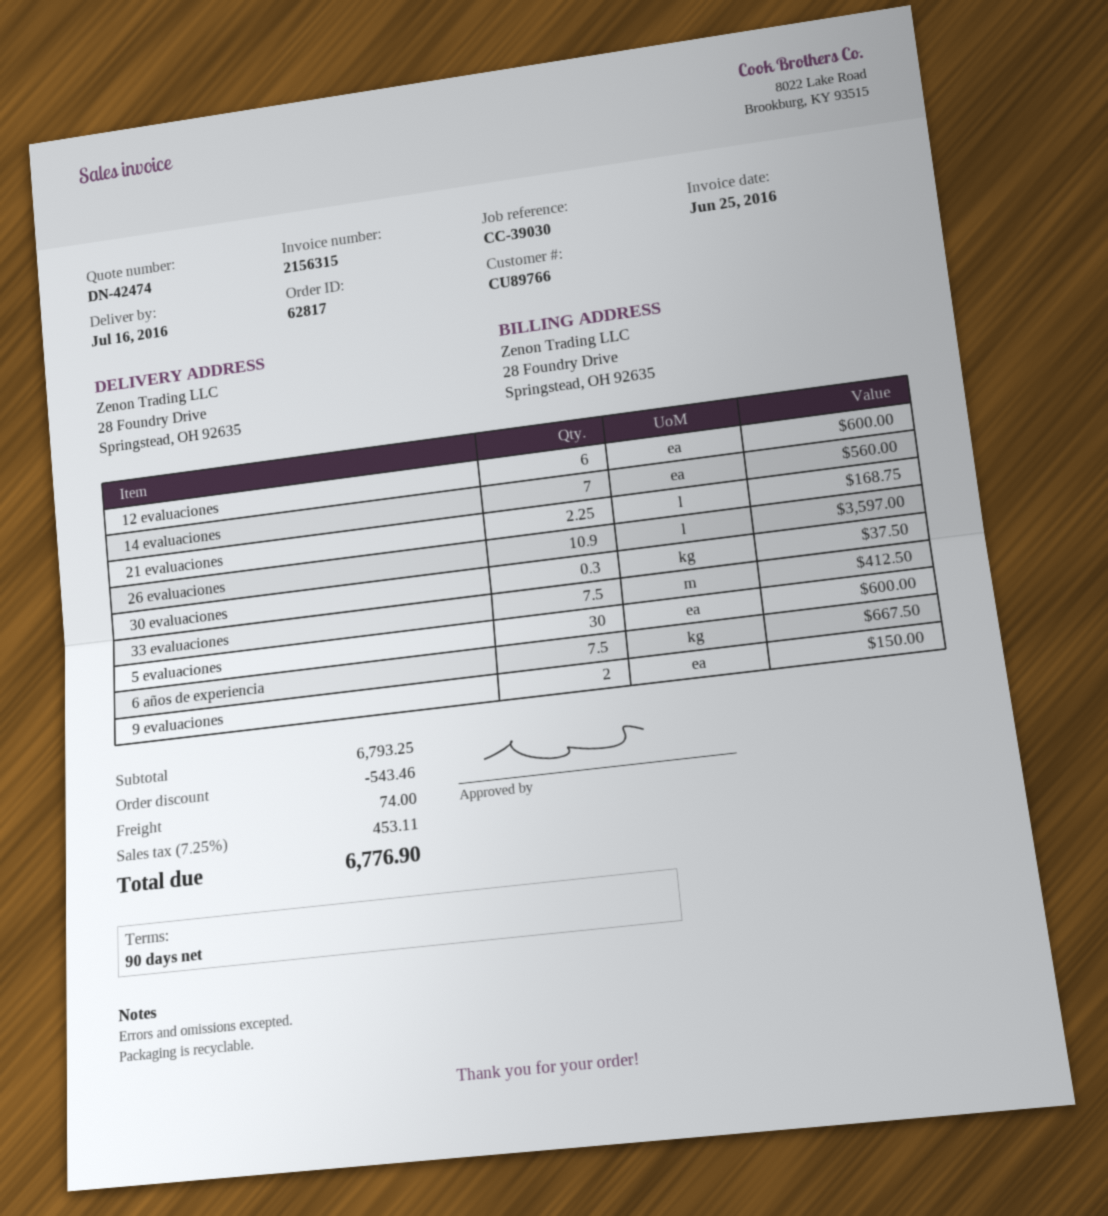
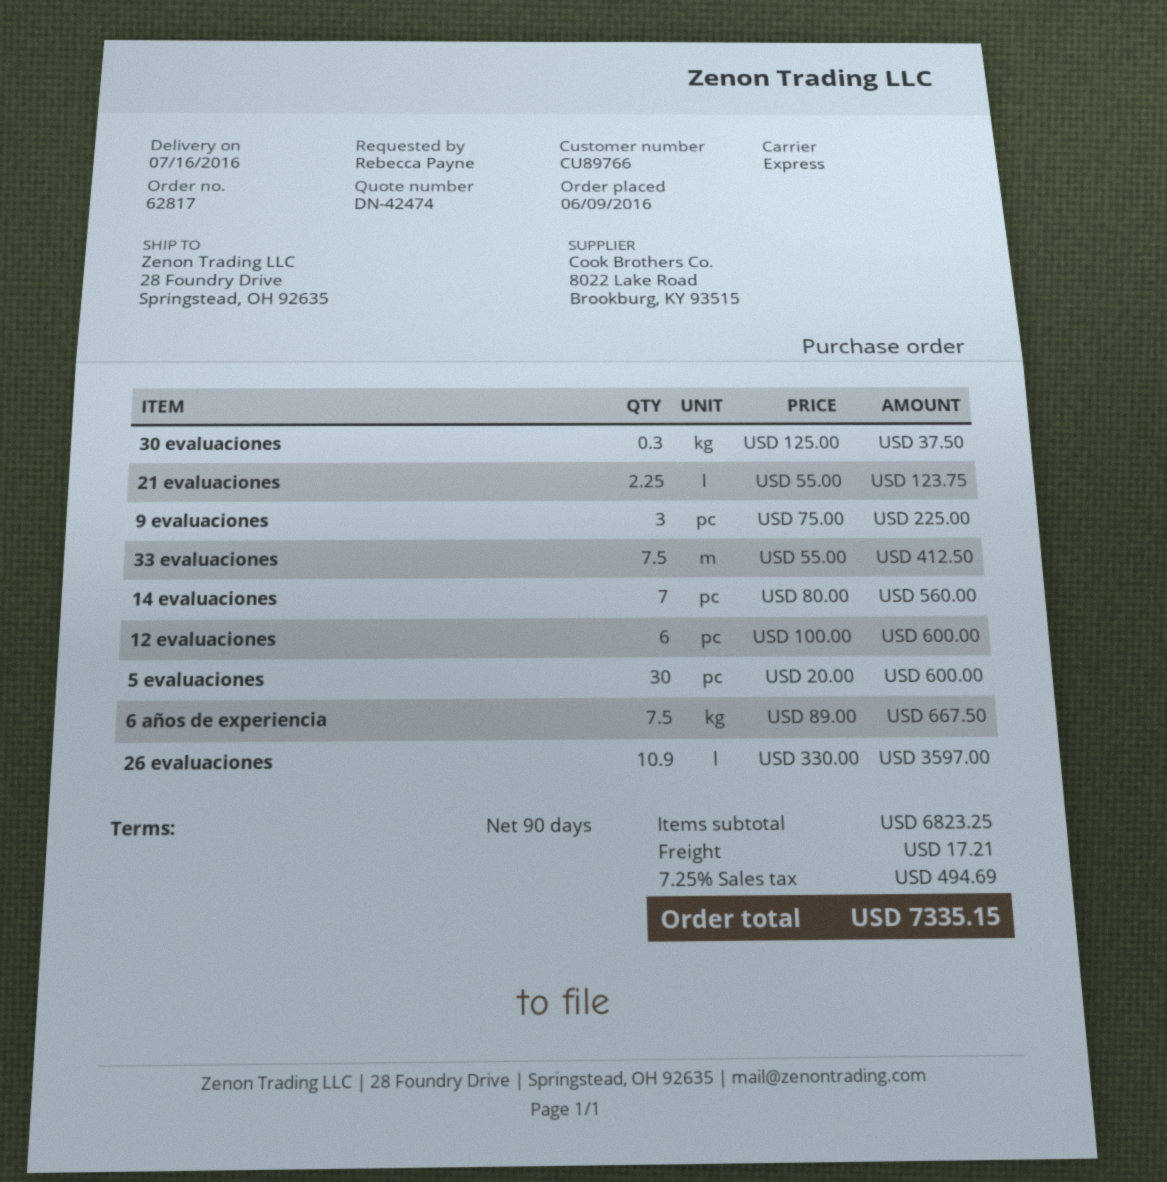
21 evaluaciones: 2.25 for 168.75 -> 2.25 for 123.75
9 evaluaciones: 2 for 150.00 -> 3 for 225.00
subtotal: 6793.25 -> 6823.25
discount: 543.46 -> none
shipping: 74.00 -> 17.21
tax: 7.25% = 453.11 -> 7.25% = 494.69
total: 6776.90 -> 7335.15

